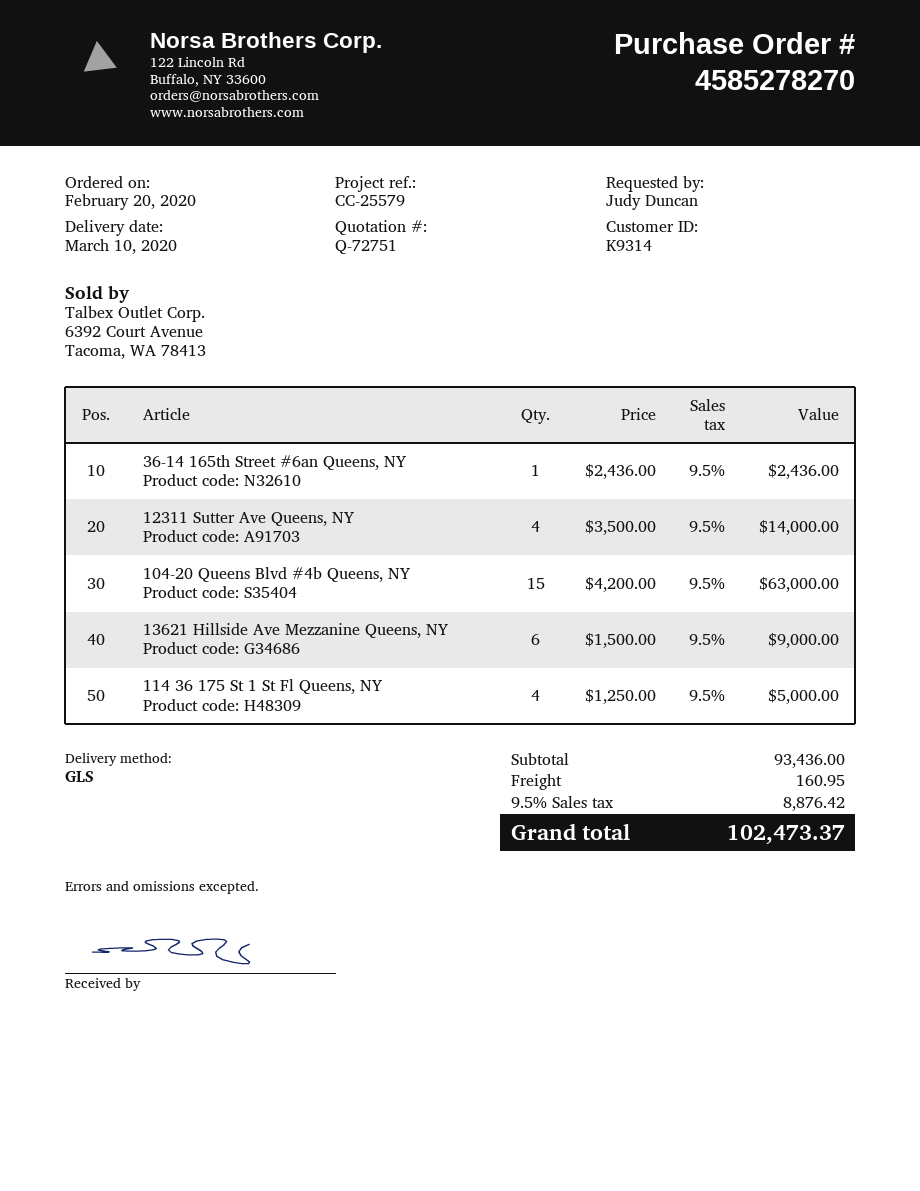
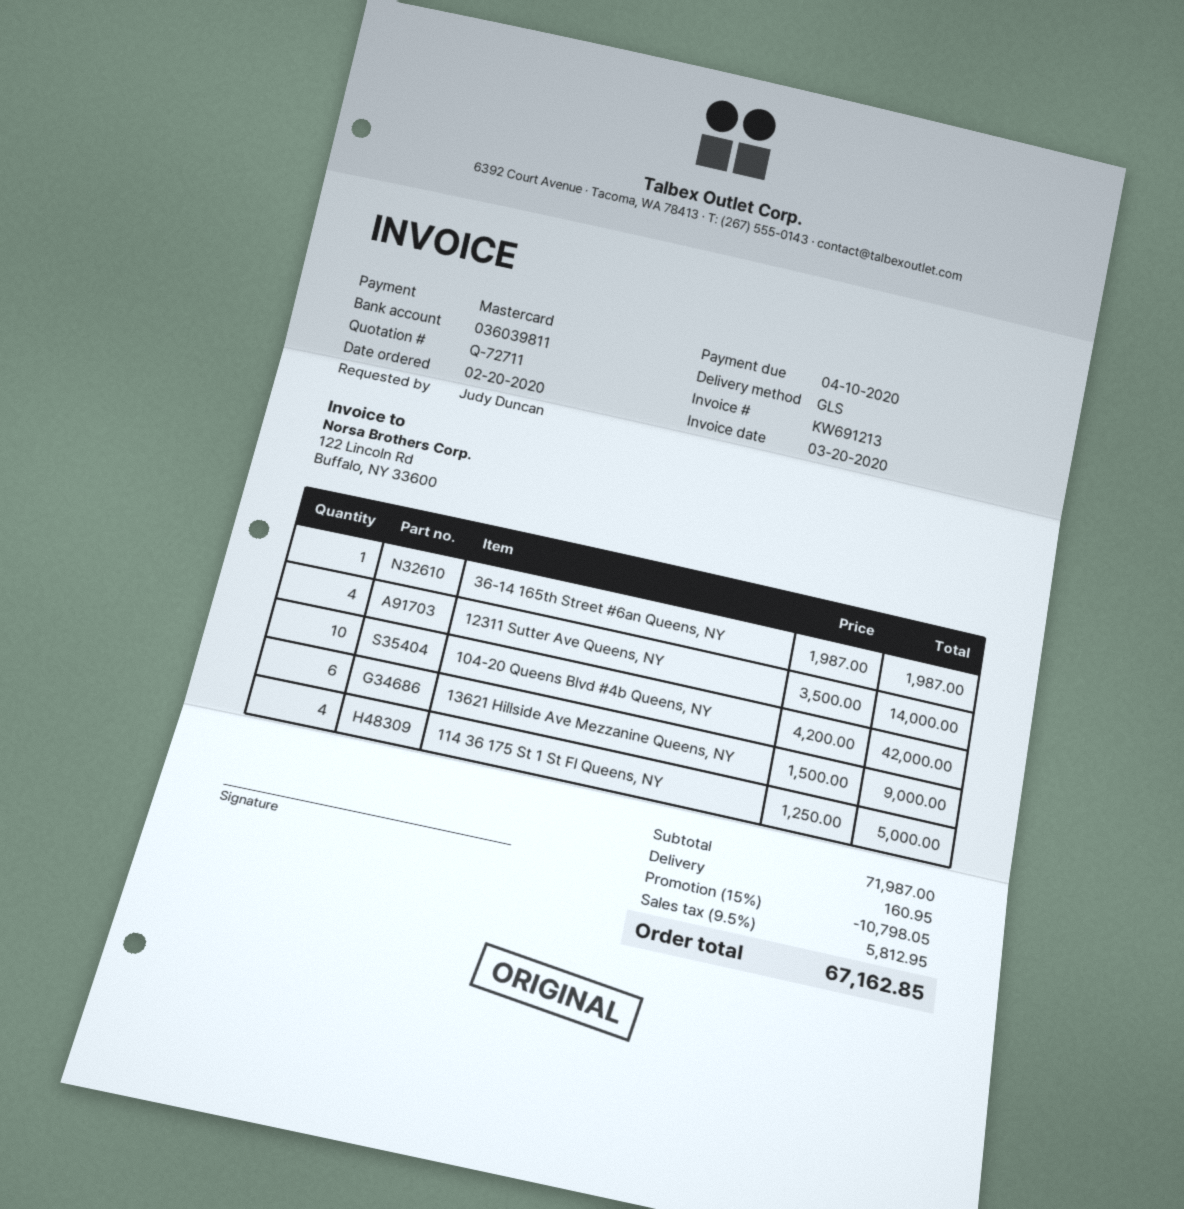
quote number: Q-72751 -> Q-72711
36-14 165th Street #6an Queens, NY: 1 x 2436.00 = 2436.00 -> 1 x 1987.00 = 1987.00
104-20 Queens Blvd #4b Queens, NY: 15 x 4200.00 = 63000.00 -> 10 x 4200.00 = 42000.00
subtotal: 93436.00 -> 71987.00
discount: none -> 15% = 10798.05
tax: 9.5% = 8876.42 -> 9.5% = 5812.95
total: 102473.37 -> 67162.85

